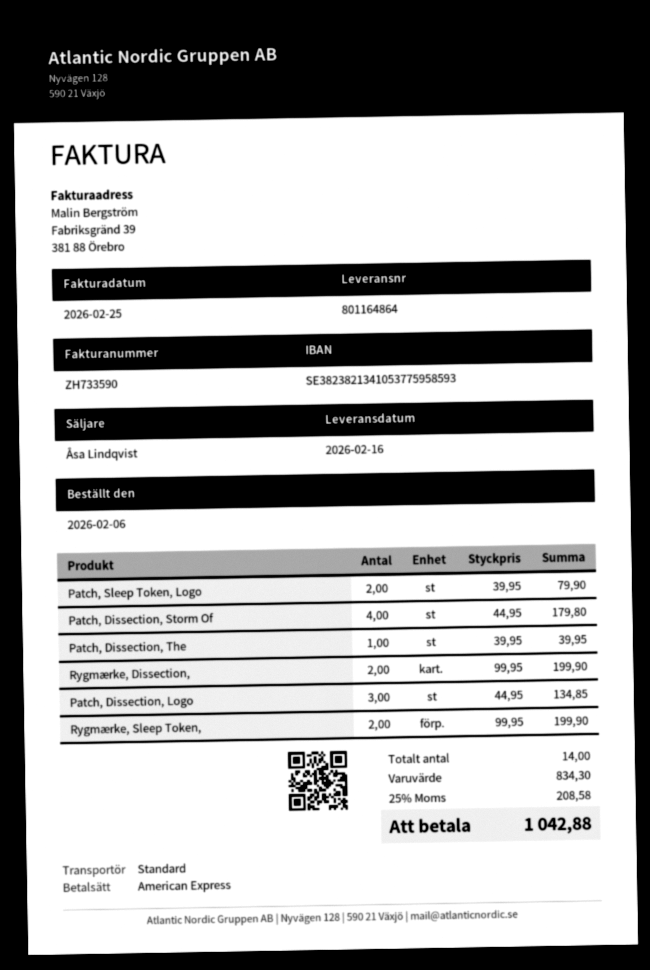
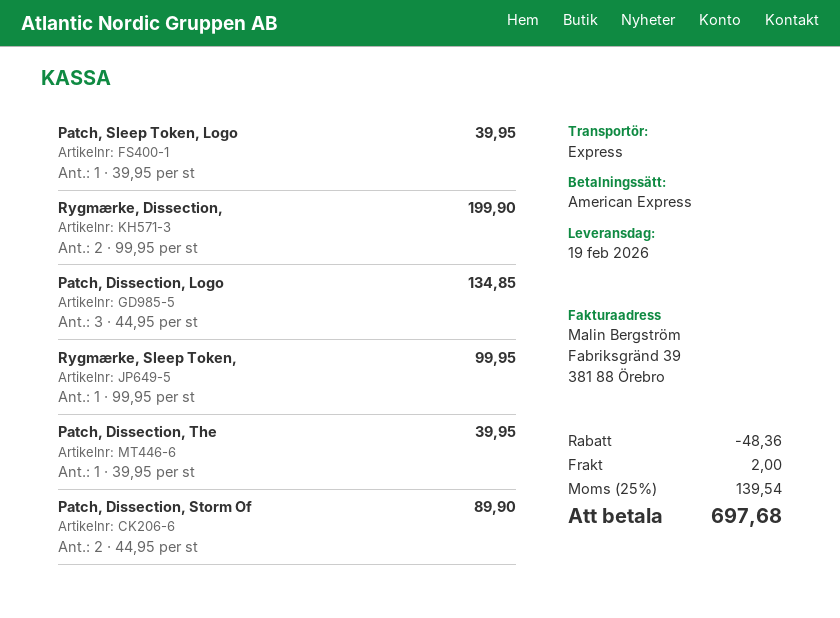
delivery date: 2026-02-16 -> 2026-02-19
shipping method: standard -> express
Patch, Sleep Token, Logo: 2 x 39.95 = 79.90 -> 1 x 39.95 = 39.95
Patch, Dissection, Storm Of: 4 x 44.95 = 179.80 -> 2 x 44.95 = 89.90
Rygmærke, Sleep Token,: 2 x 99.95 = 199.90 -> 1 x 99.95 = 99.95
discount: none -> 48.36
shipping: none -> 2.00
tax: 25% = 208.58 -> 25% = 139.54
total: 1042.88 -> 697.68

